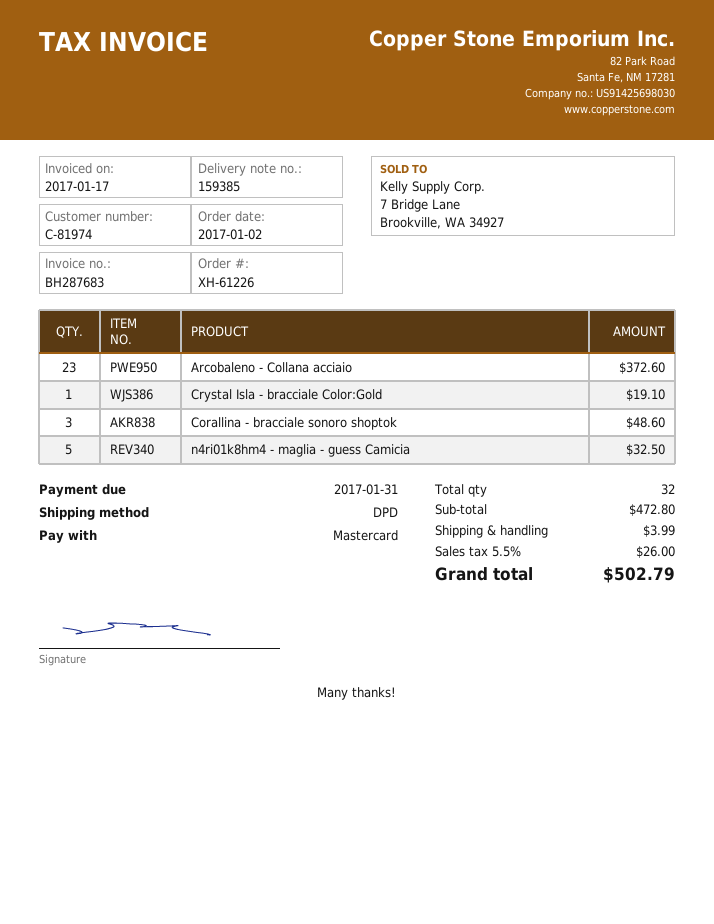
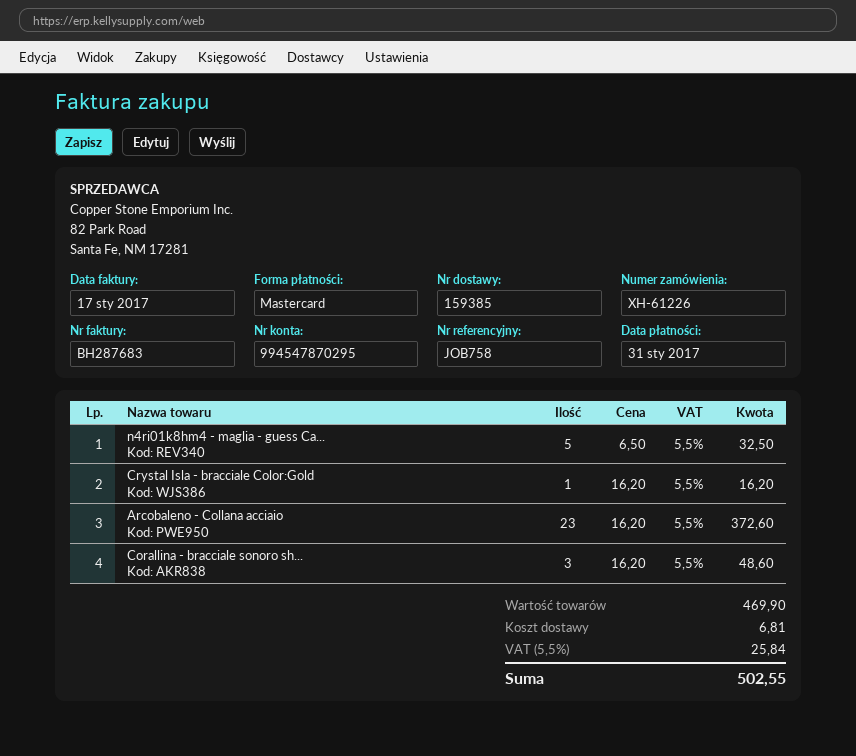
Crystal Isla - bracciale Color:Gold: 1 for 19.10 -> 1 for 16.20
subtotal: 472.80 -> 469.90
shipping: 3.99 -> 6.81
tax: 5.5% = 26.00 -> 5.5% = 25.84
total: 502.79 -> 502.55

